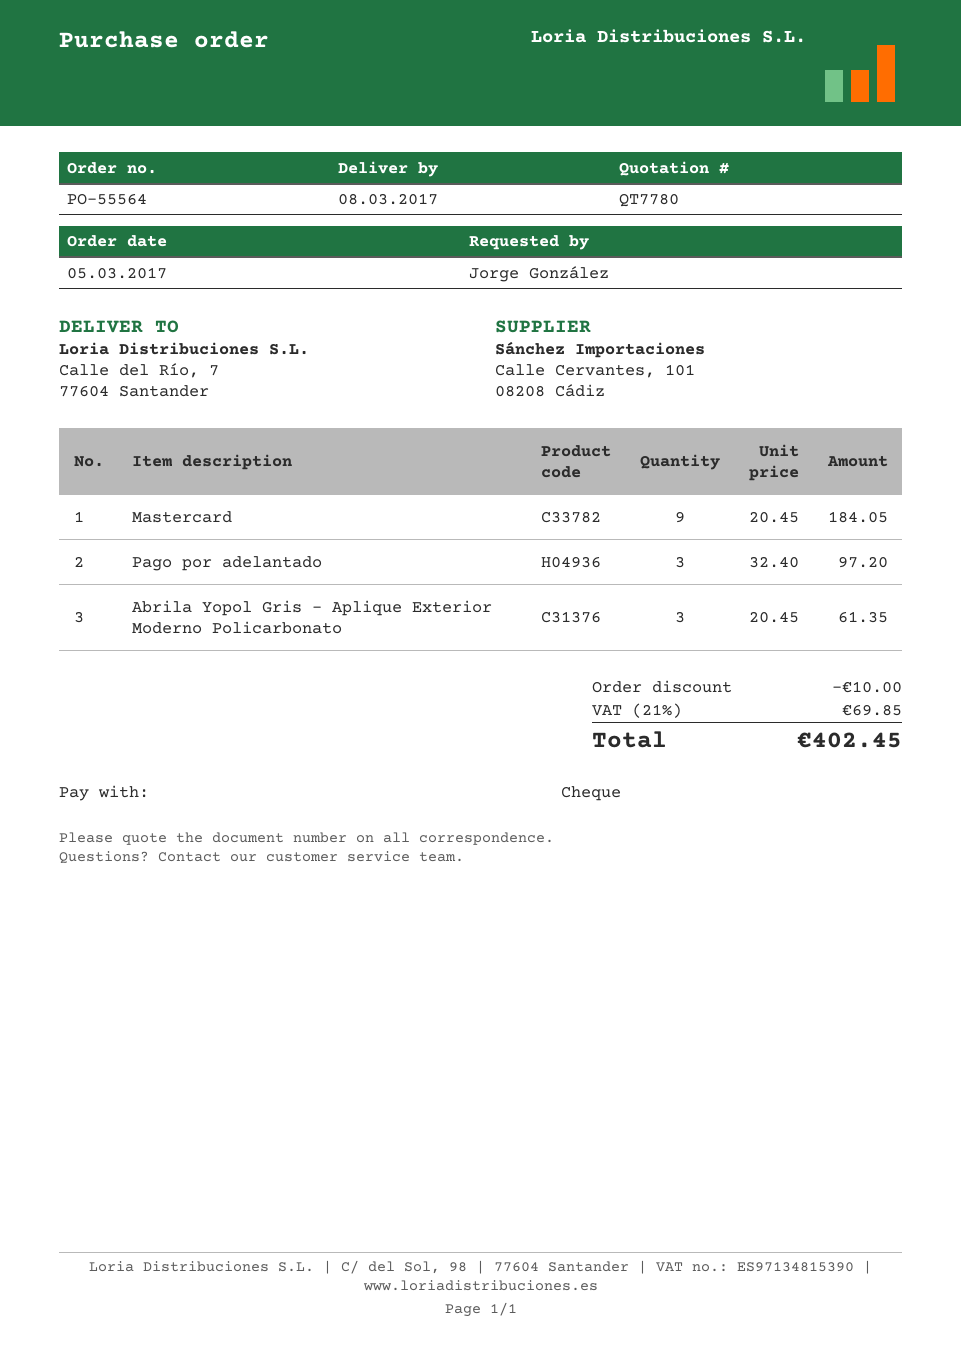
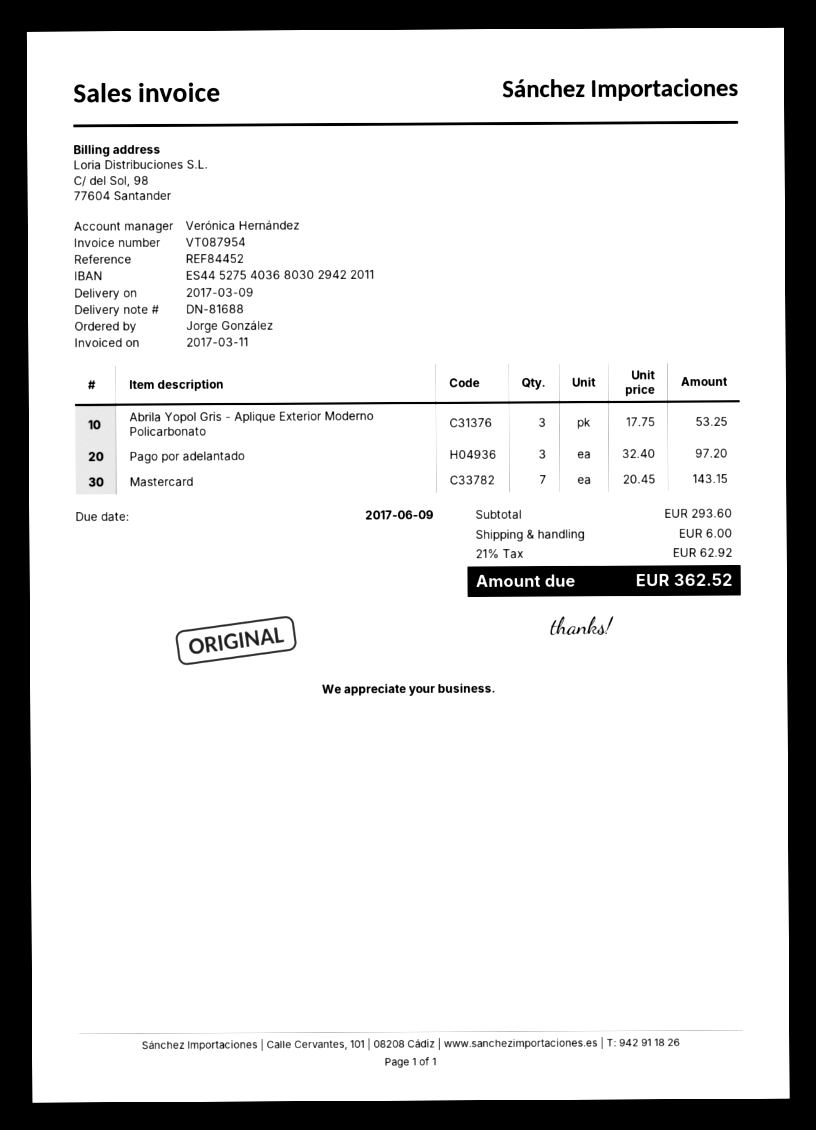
delivery date: 2017-03-08 -> 2017-03-09
Mastercard: 9 x 20.45 = 184.05 -> 7 x 20.45 = 143.15
Abrila Yopol Gris - Aplique Exterior Moderno Policarbonato: 3 x 20.45 = 61.35 -> 3 x 17.75 = 53.25
discount: 10.00 -> none
shipping: none -> 6.00
tax: 21% = 69.85 -> 21% = 62.92
total: 402.45 -> 362.52

